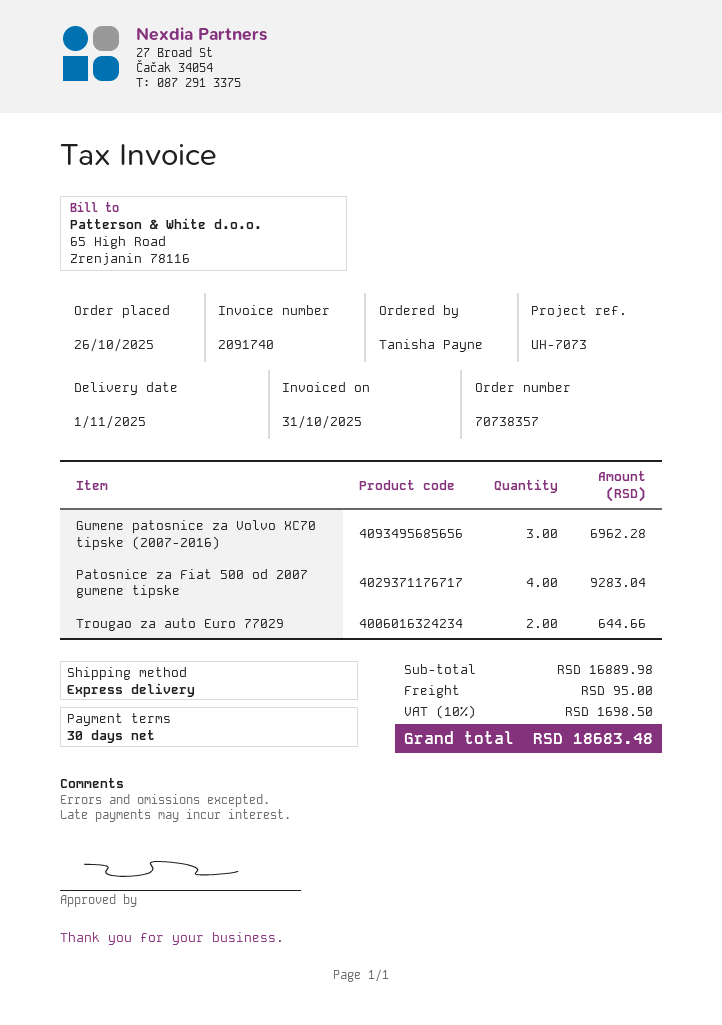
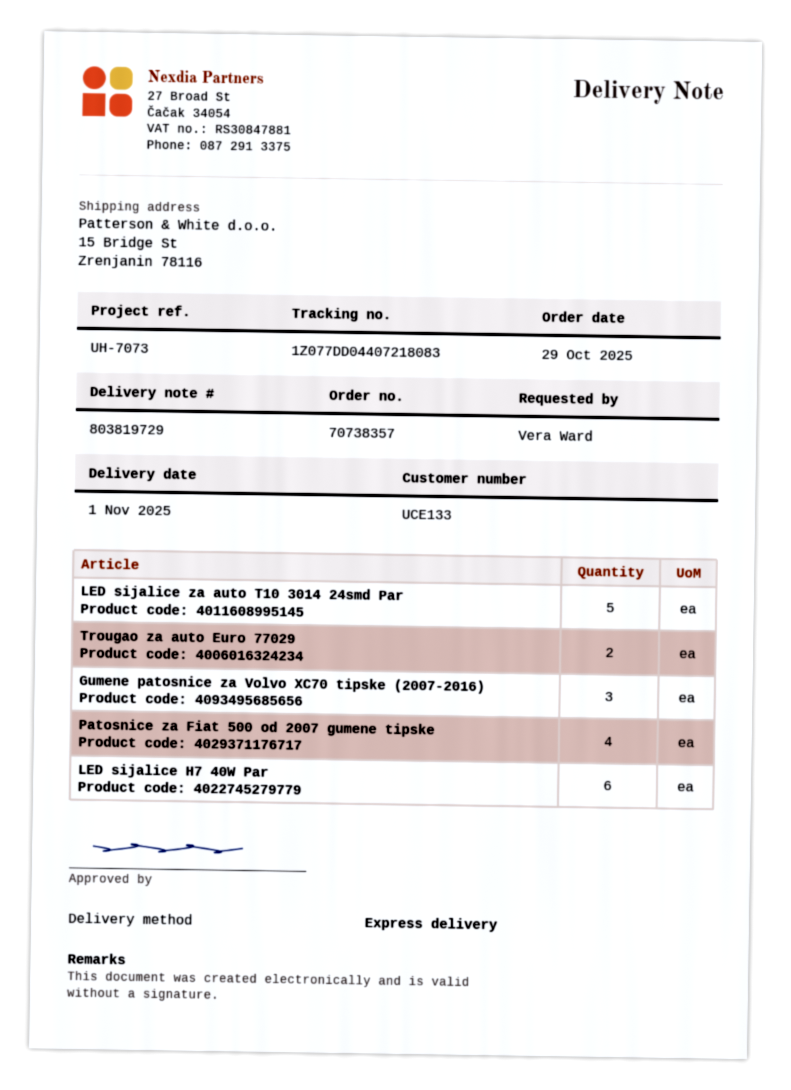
order date: 2025-10-26 -> 2025-10-29
ordered by: Tanisha Payne -> Vera Ward
LED sijalice za auto T10 3014 24smd Par: none -> 5
LED sijalice H7 40W Par: none -> 6

